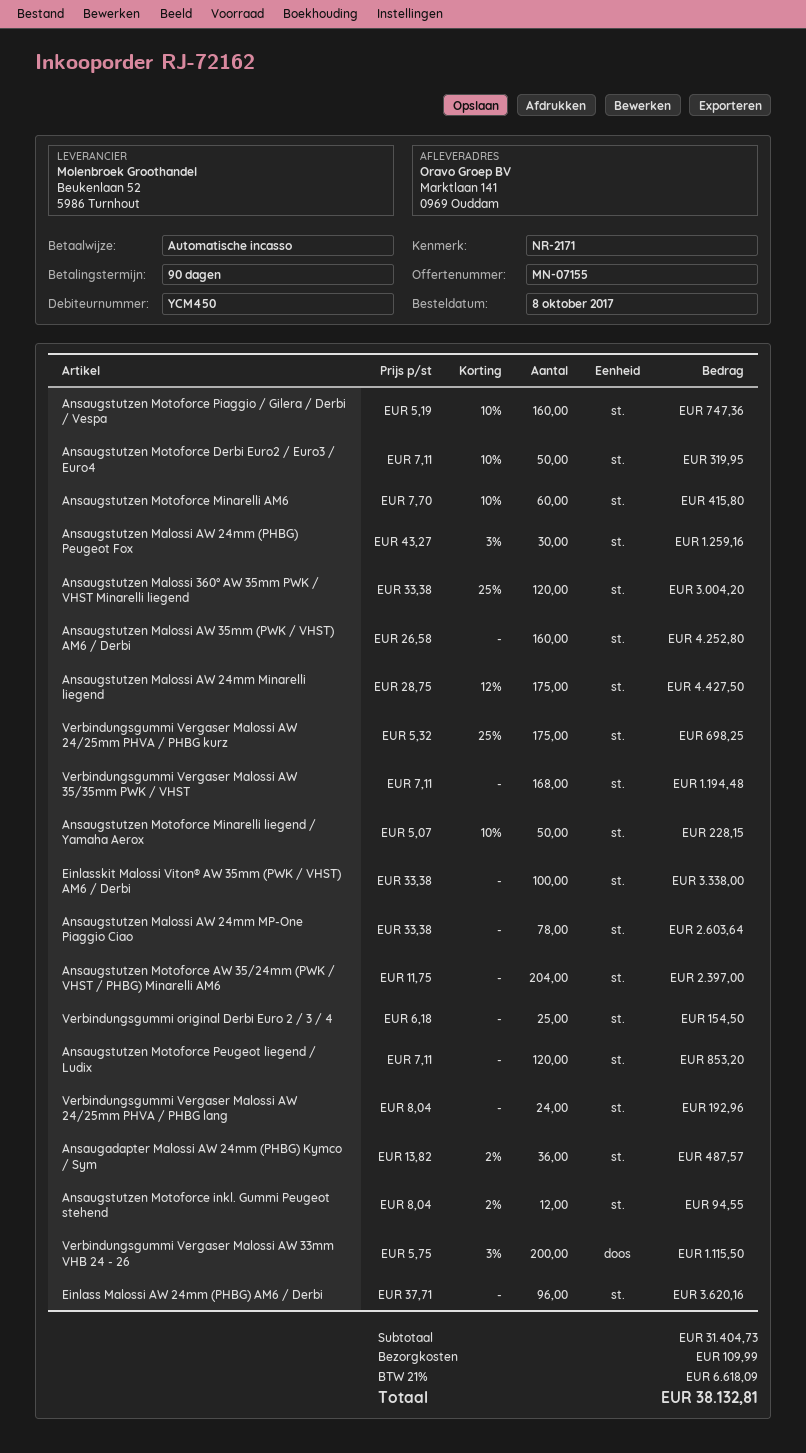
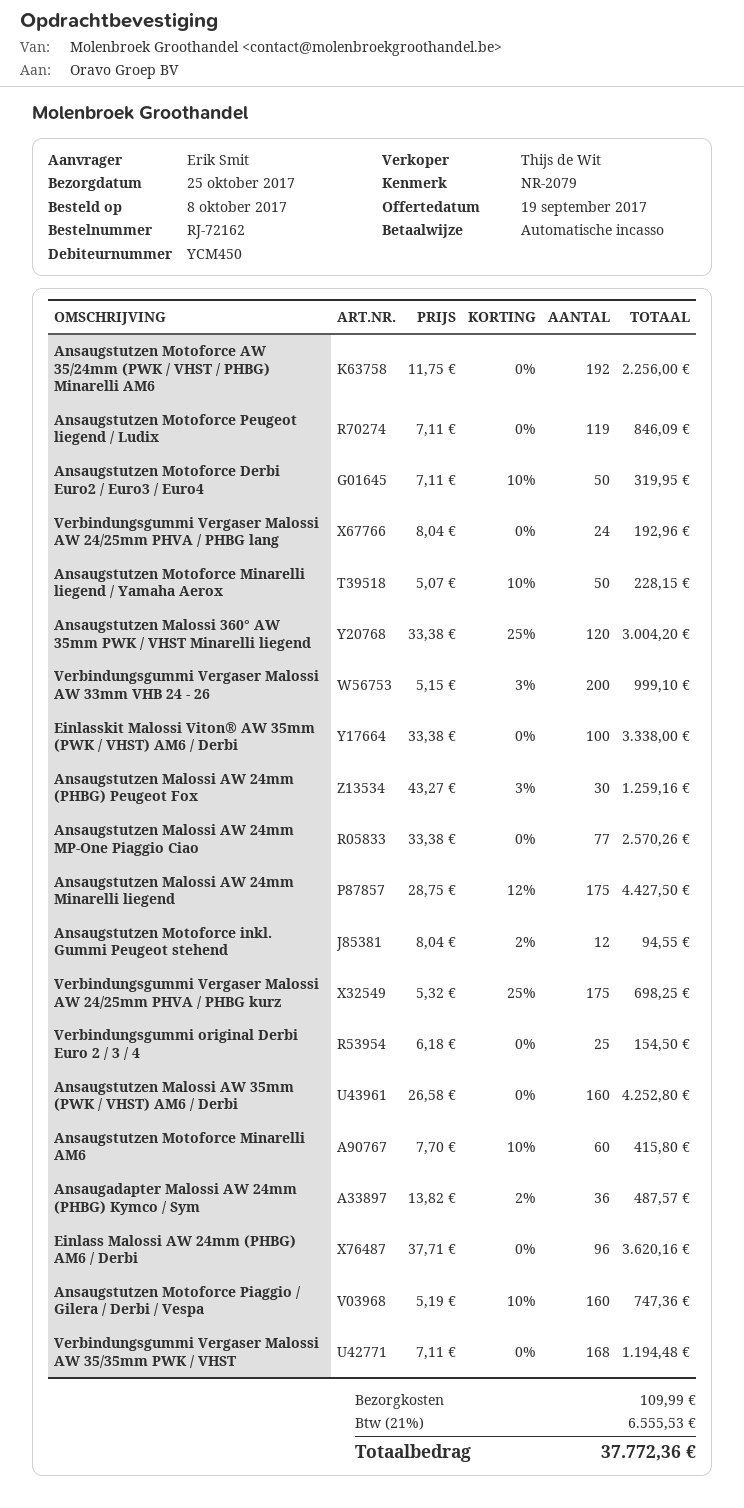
reference: NR-2171 -> NR-2079
Ansaugstutzen Malossi AW 24mm MP-One Piaggio Ciao: 78 x 33.38 = 2603.64 -> 77 x 33.38 = 2570.26
Ansaugstutzen Motoforce AW 35/24mm (PWK / VHST / PHBG) Minarelli AM6: 204 x 11.75 = 2397.00 -> 192 x 11.75 = 2256.00
Ansaugstutzen Motoforce Peugeot liegend / Ludix: 120 x 7.11 = 853.20 -> 119 x 7.11 = 846.09
Verbindungsgummi Vergaser Malossi AW 33mm VHB 24 - 26: 200 x 5.75 - 3% = 1115.50 -> 200 x 5.15 - 3% = 999.10
tax: 21% = 6618.09 -> 21% = 6555.53
total: 38132.81 -> 37772.36

